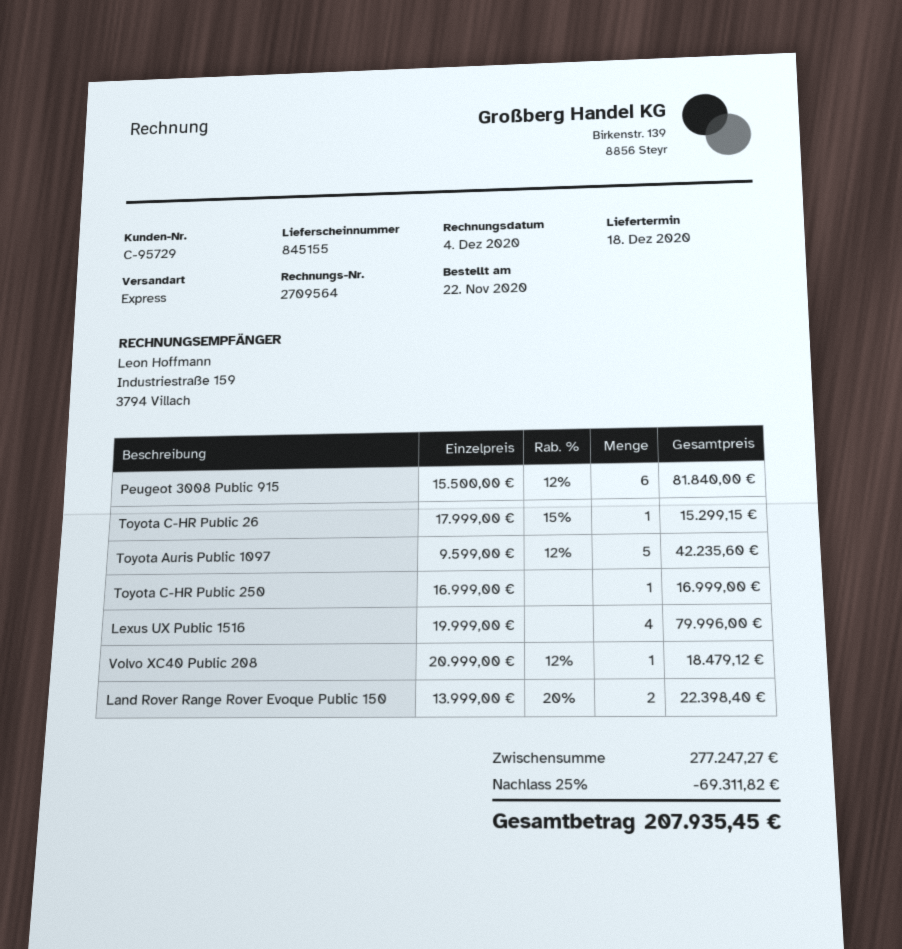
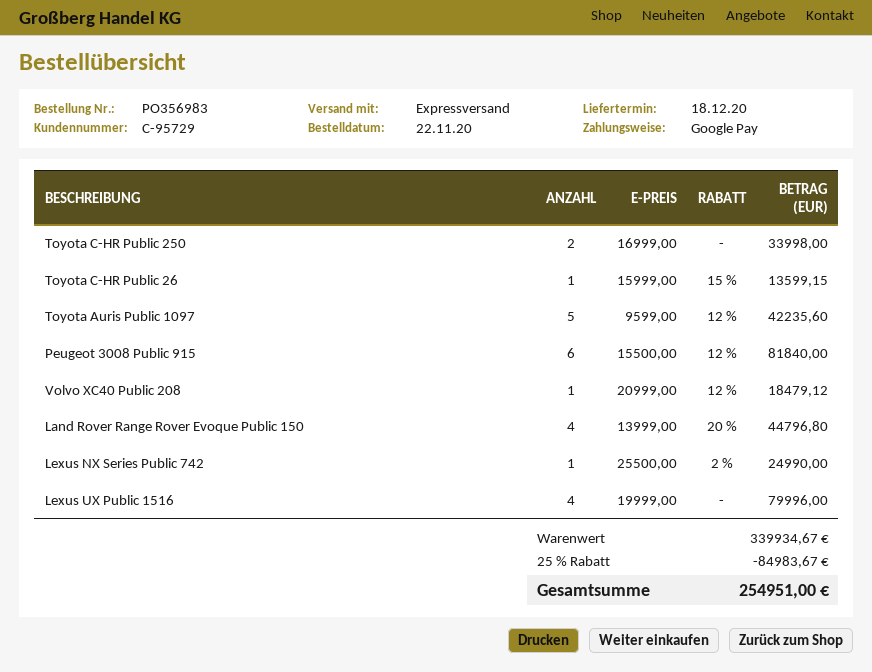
Toyota C-HR Public 26: 1 x 17999.00 - 15% = 15299.15 -> 1 x 15999.00 - 15% = 13599.15
Toyota C-HR Public 250: 1 x 16999.00 = 16999.00 -> 2 x 16999.00 = 33998.00
Land Rover Range Rover Evoque Public 150: 2 x 13999.00 - 20% = 22398.40 -> 4 x 13999.00 - 20% = 44796.80
Lexus NX Series Public 742: none -> 1 x 25500.00 - 2% = 24990.00
subtotal: 277247.27 -> 339934.67
discount: 25% = 69311.82 -> 25% = 84983.67
total: 207935.45 -> 254951.00

